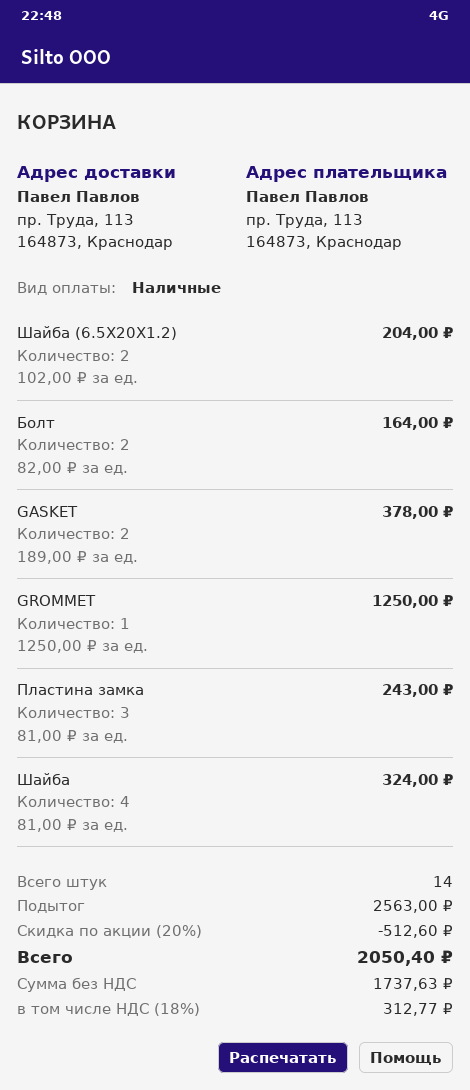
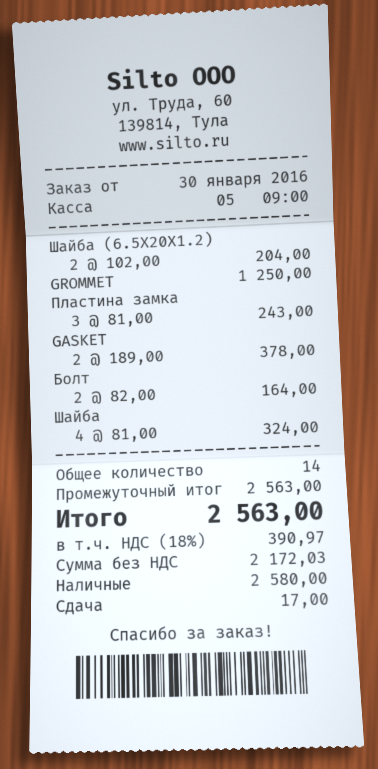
discount: 20% = 512.60 -> none
net: 1737.63 -> 2172.03
tax: 18% = 312.77 -> 18% = 390.97
total: 2050.40 -> 2563.00

